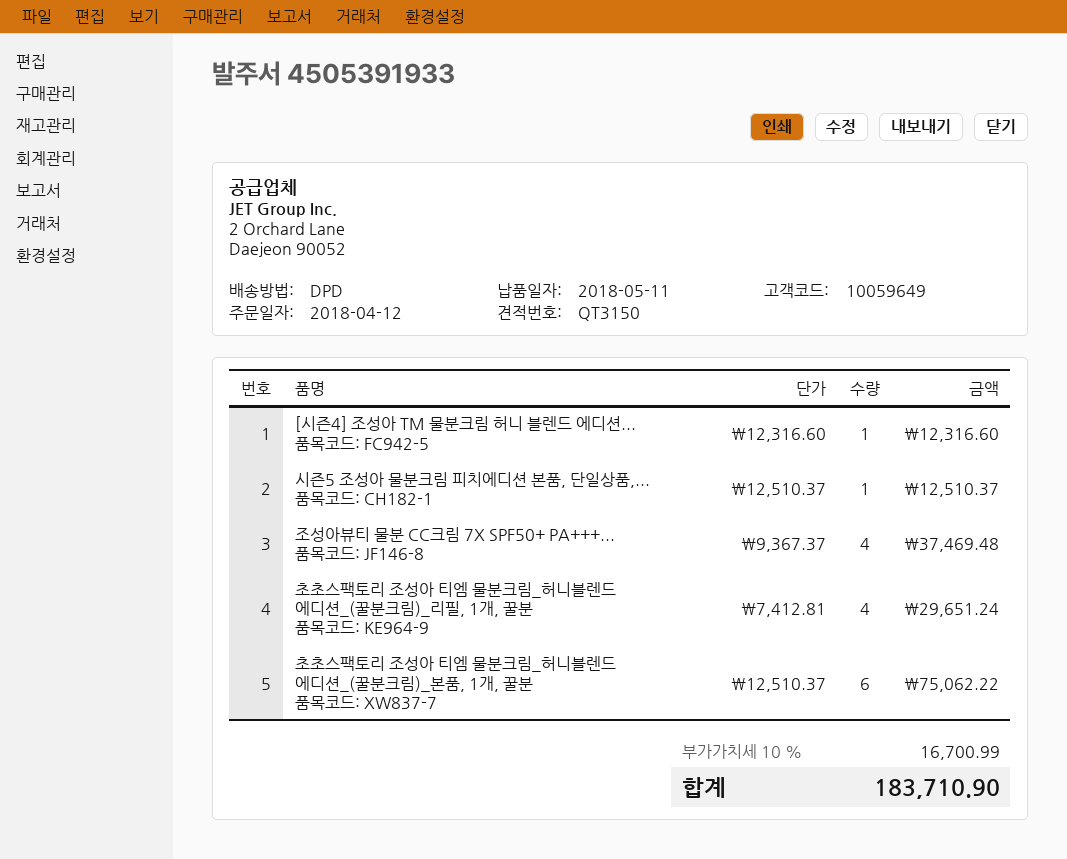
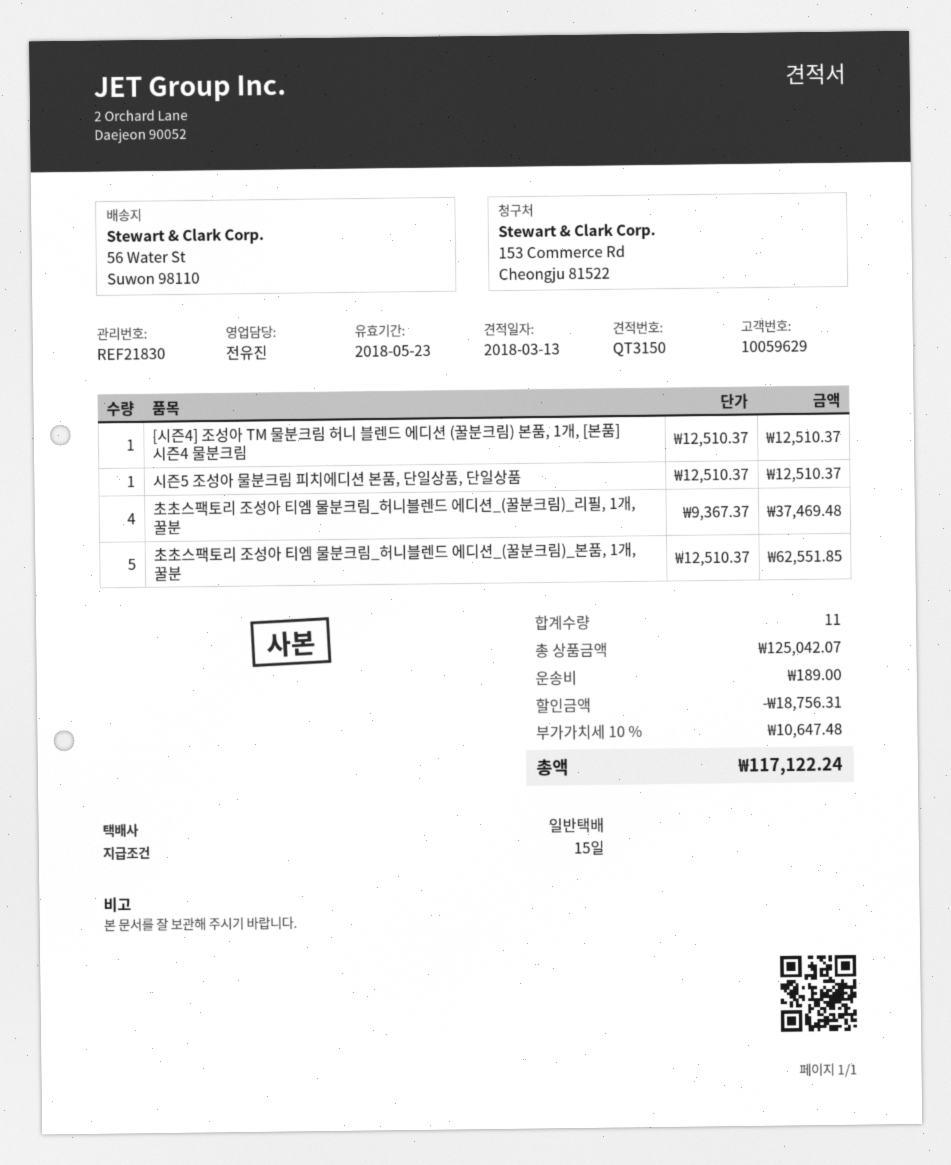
customer number: 10059649 -> 10059629
shipping method: DPD -> standard
[시즌4] 조성아 TM 물분크림 허니 블렌드 에디션...: 1 x 12316.60 = 12316.60 -> 1 x 12510.37 = 12510.37
조성아뷰티 물분 CC크림 7X SPF50+ PA+++...: 4 x 9367.37 = 37469.48 -> none
초초스팩토리 조성아 티엠 물분크림_허니블렌드 에디션_(꿀분크림)_리필, 1개, 꿀분: 4 x 7412.81 = 29651.24 -> 4 x 9367.37 = 37469.48
초초스팩토리 조성아 티엠 물분크림_허니블렌드 에디션_(꿀분크림)_본품, 1개, 꿀분: 6 x 12510.37 = 75062.22 -> 5 x 12510.37 = 62551.85
discount: none -> 18756.31
shipping: none -> 189.00
tax: 10% = 16700.99 -> 10% = 10647.48
total: 183710.90 -> 117122.24

